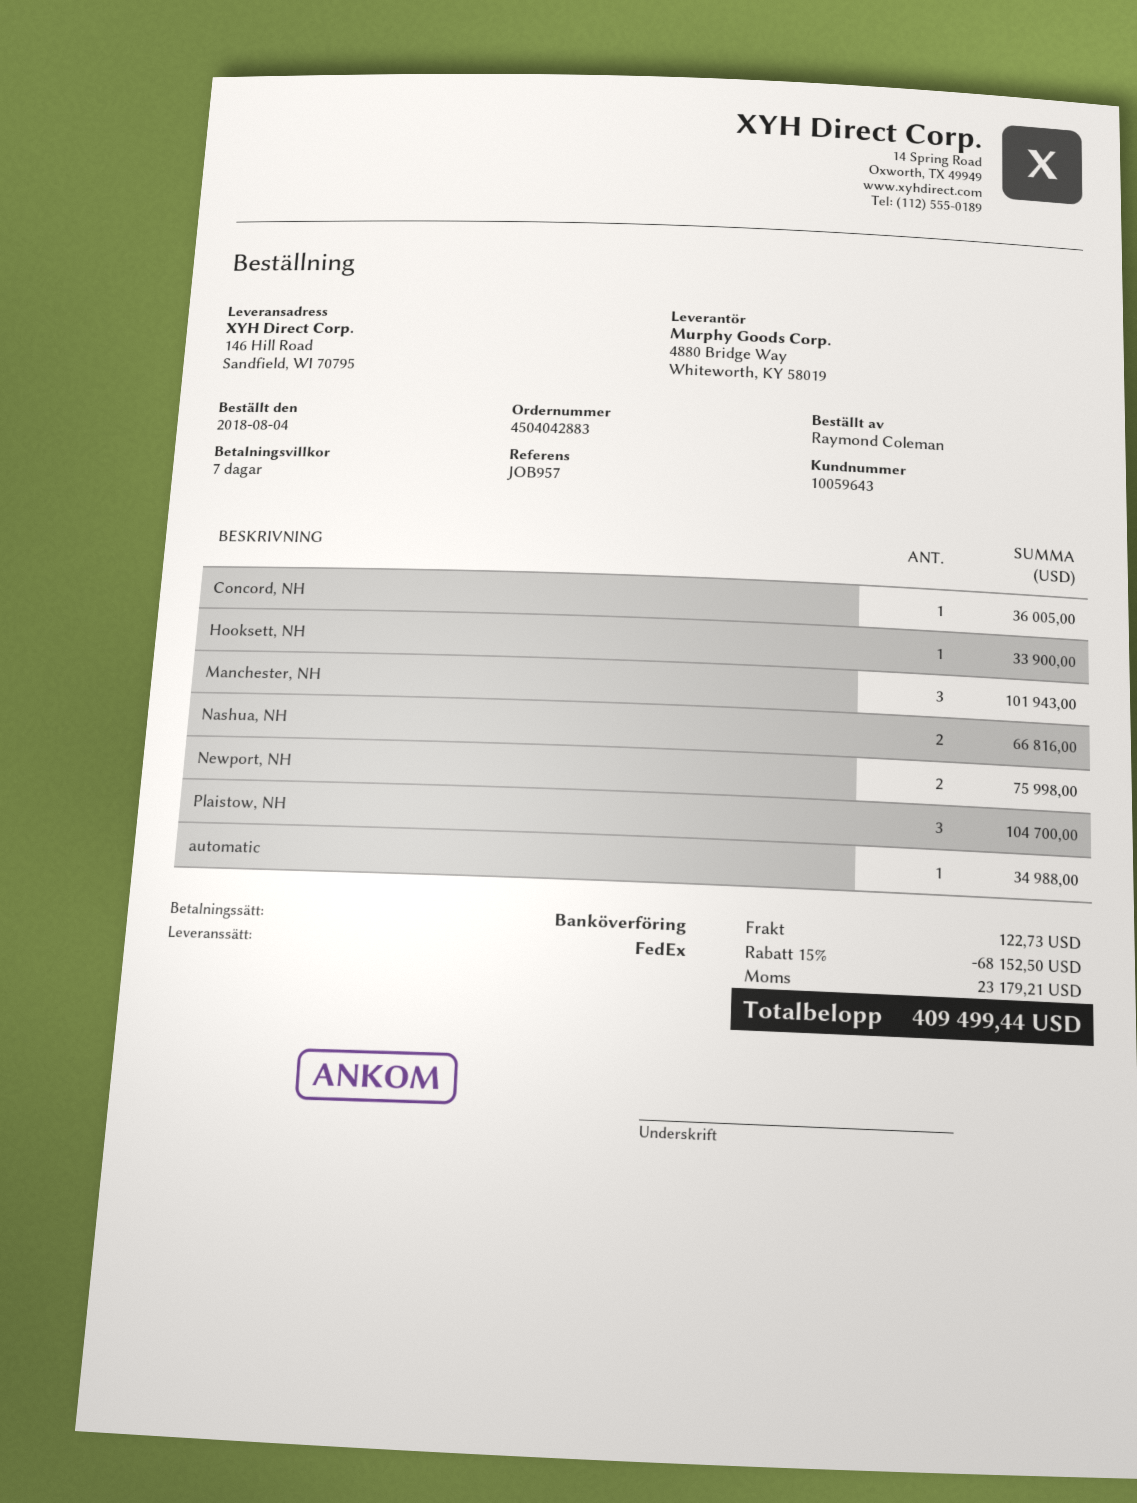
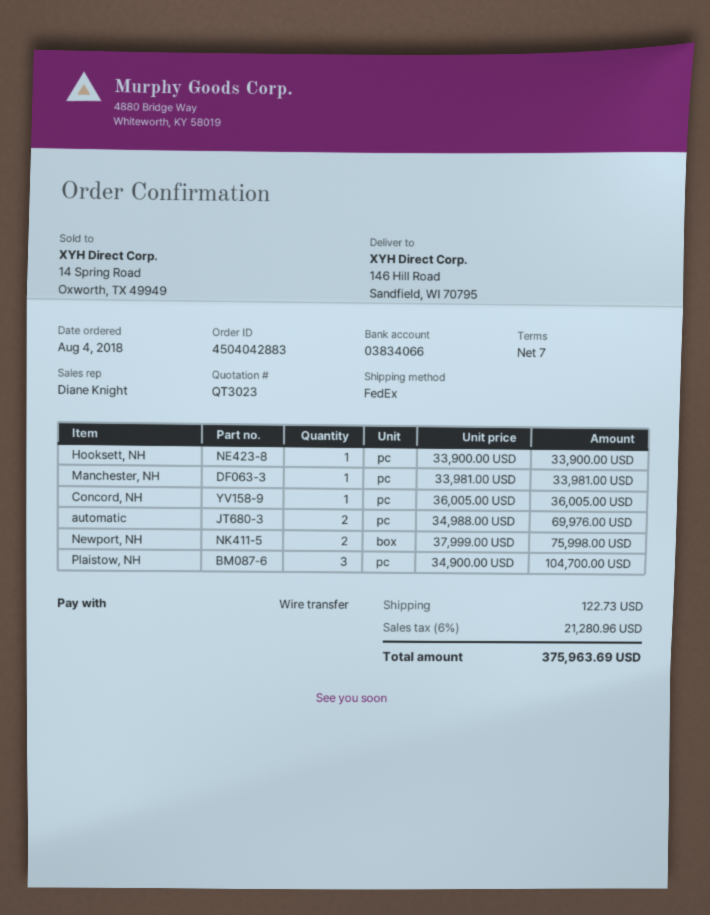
Manchester, NH: 3 for 101943.00 -> 1 for 33981.00
Nashua, NH: 2 for 66816.00 -> none
automatic: 1 for 34988.00 -> 2 for 69976.00
discount: 15% = 68152.50 -> none
tax: 23179.21 -> 21280.96
total: 409499.44 -> 375963.69

